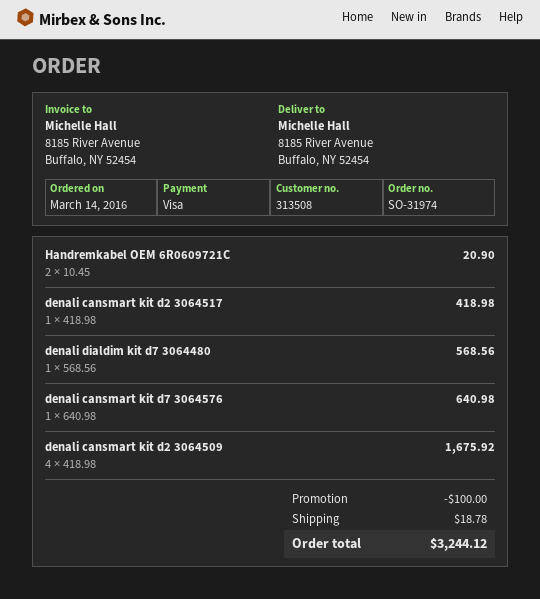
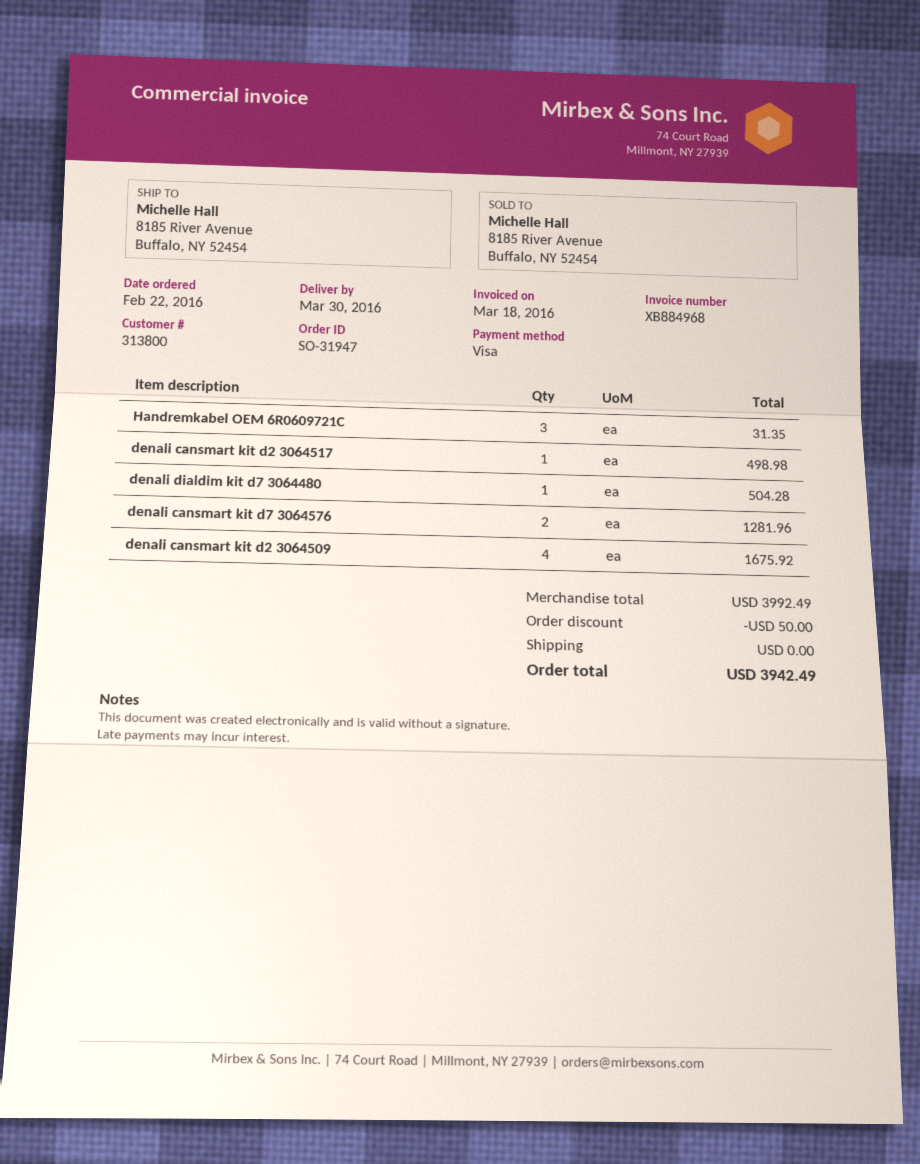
order number: SO-31974 -> SO-31947
order date: 2016-03-14 -> 2016-02-22
customer number: 313508 -> 313800
Handremkabel OEM 6R0609721C: 2 for 20.90 -> 3 for 31.35
denali cansmart kit d2 3064517: 1 for 418.98 -> 1 for 498.98
denali dialdim kit d7 3064480: 1 for 568.56 -> 1 for 504.28
denali cansmart kit d7 3064576: 1 for 640.98 -> 2 for 1281.96
discount: 100.00 -> 50.00
shipping: 18.78 -> 0.00
total: 3244.12 -> 3942.49

